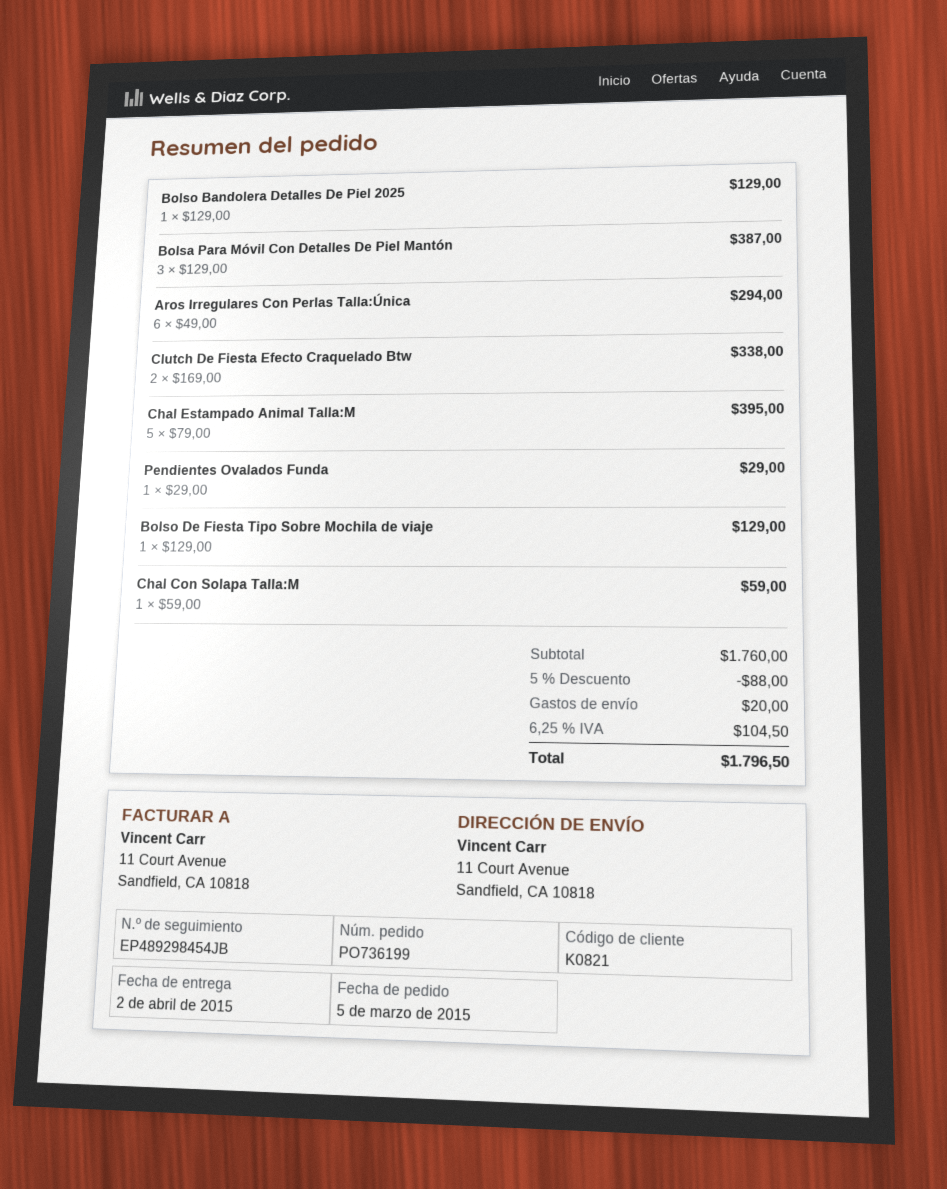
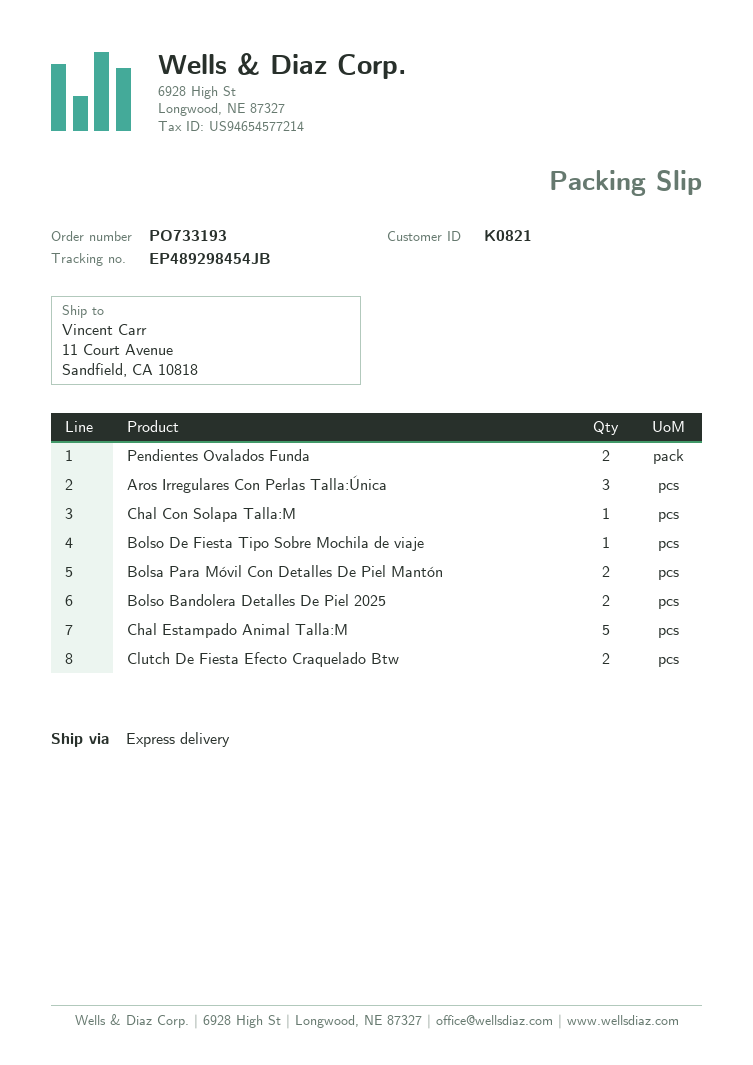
order number: PO736199 -> PO733193
Bolso Bandolera Detalles De Piel 2025: 1 -> 2
Bolsa Para Móvil Con Detalles De Piel Mantón: 3 -> 2
Aros Irregulares Con Perlas Talla:Única: 6 -> 3
Pendientes Ovalados Funda: 1 -> 2

